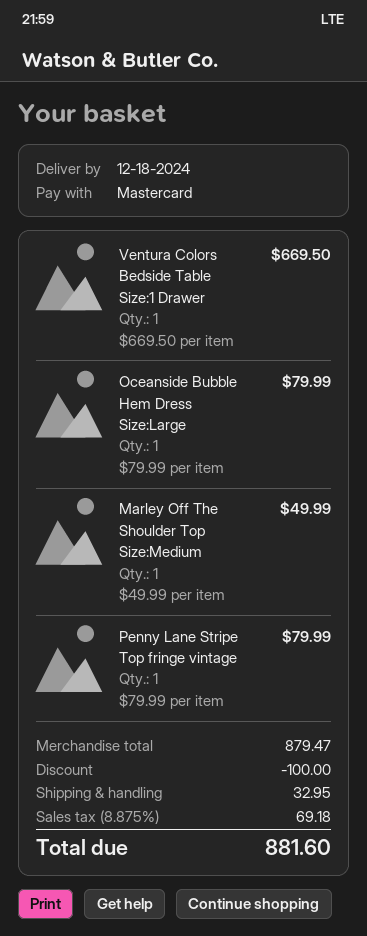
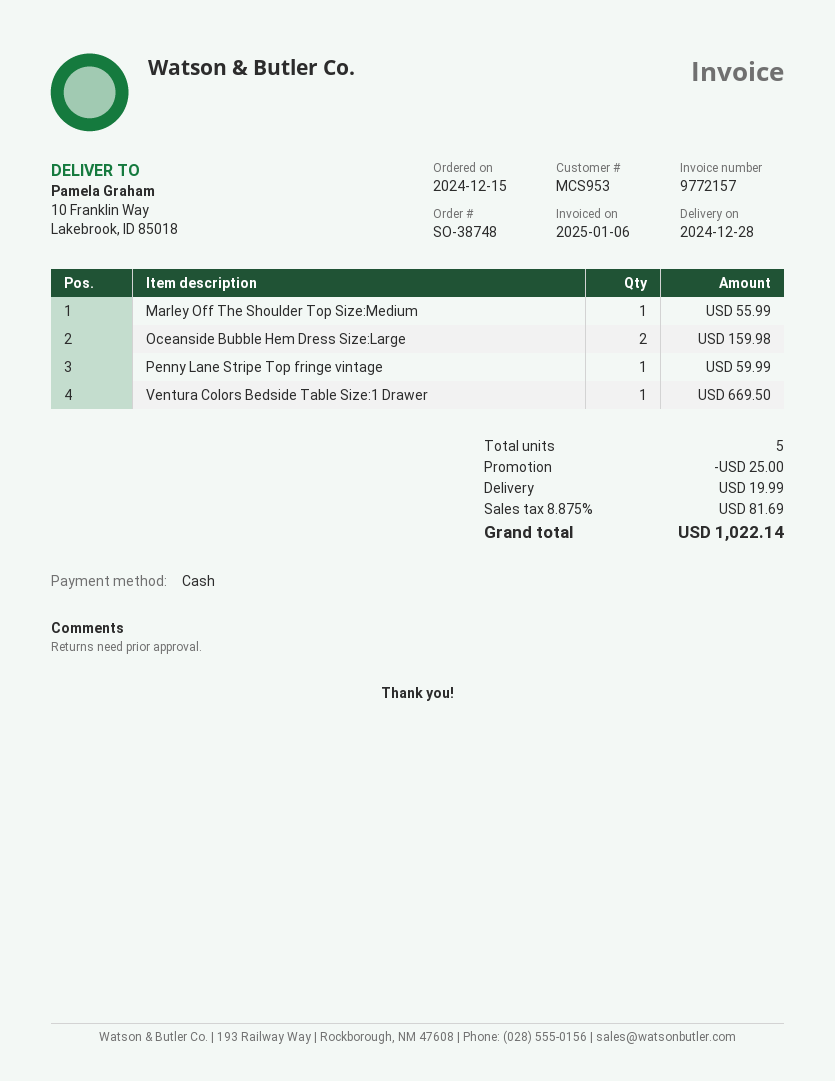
delivery date: 2024-12-18 -> 2024-12-28
payment method: Mastercard -> cash
Oceanside Bubble Hem Dress Size:Large: 1 for 79.99 -> 2 for 159.98
Marley Off The Shoulder Top Size:Medium: 1 for 49.99 -> 1 for 55.99
Penny Lane Stripe Top fringe vintage: 1 for 79.99 -> 1 for 59.99
discount: 100.00 -> 25.00
shipping: 32.95 -> 19.99
tax: 8.875% = 69.18 -> 8.875% = 81.69
total: 881.60 -> 1022.14

